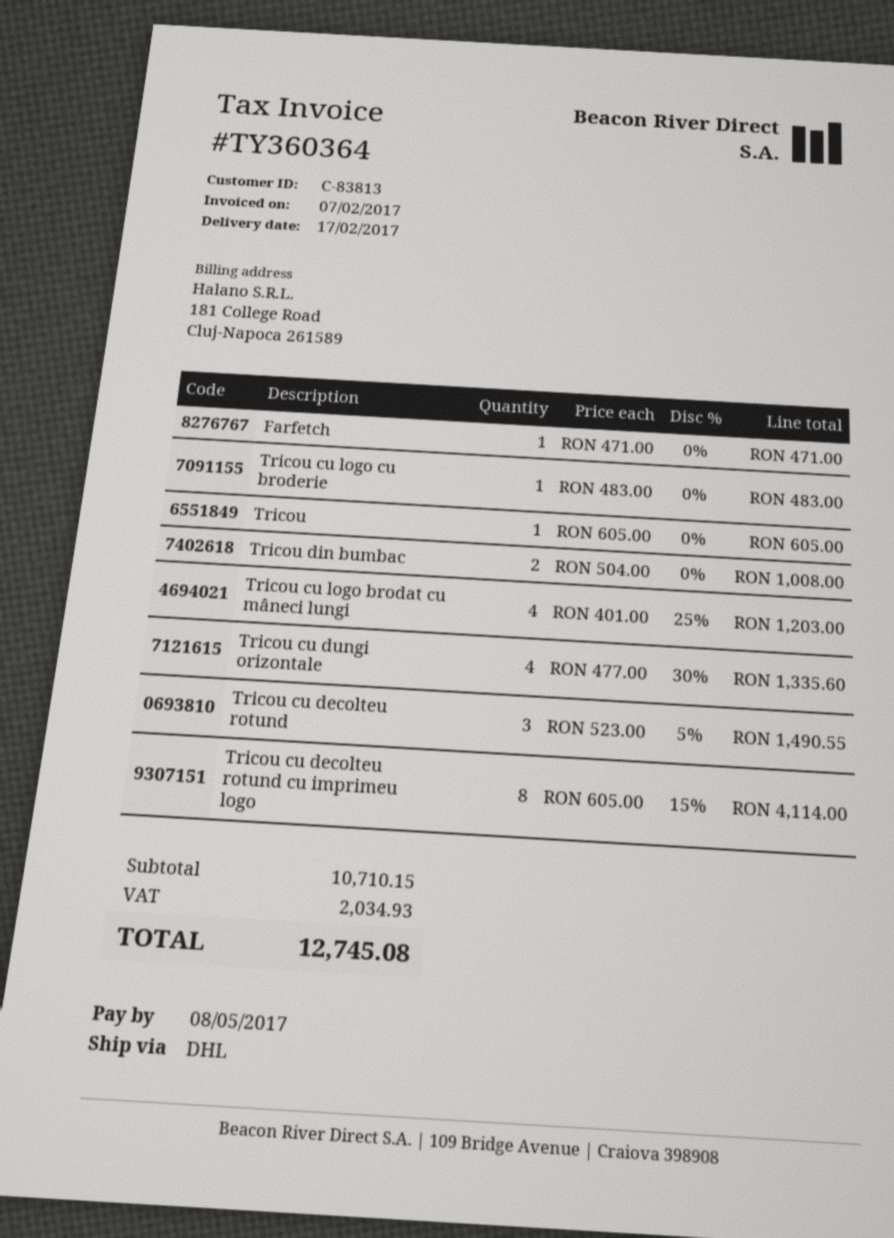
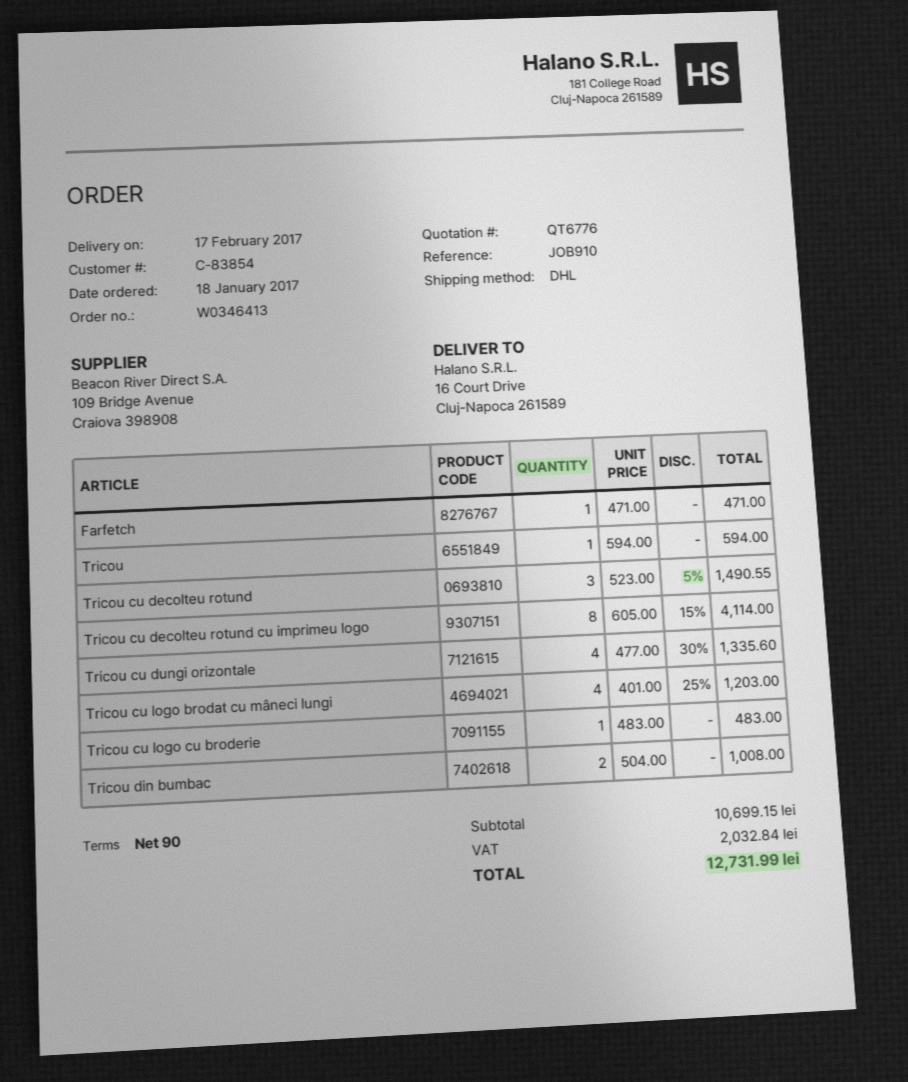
customer number: C-83813 -> C-83854
Tricou: 1 x 605.00 = 605.00 -> 1 x 594.00 = 594.00
subtotal: 10710.15 -> 10699.15
tax: 2034.93 -> 2032.84
total: 12745.08 -> 12731.99

